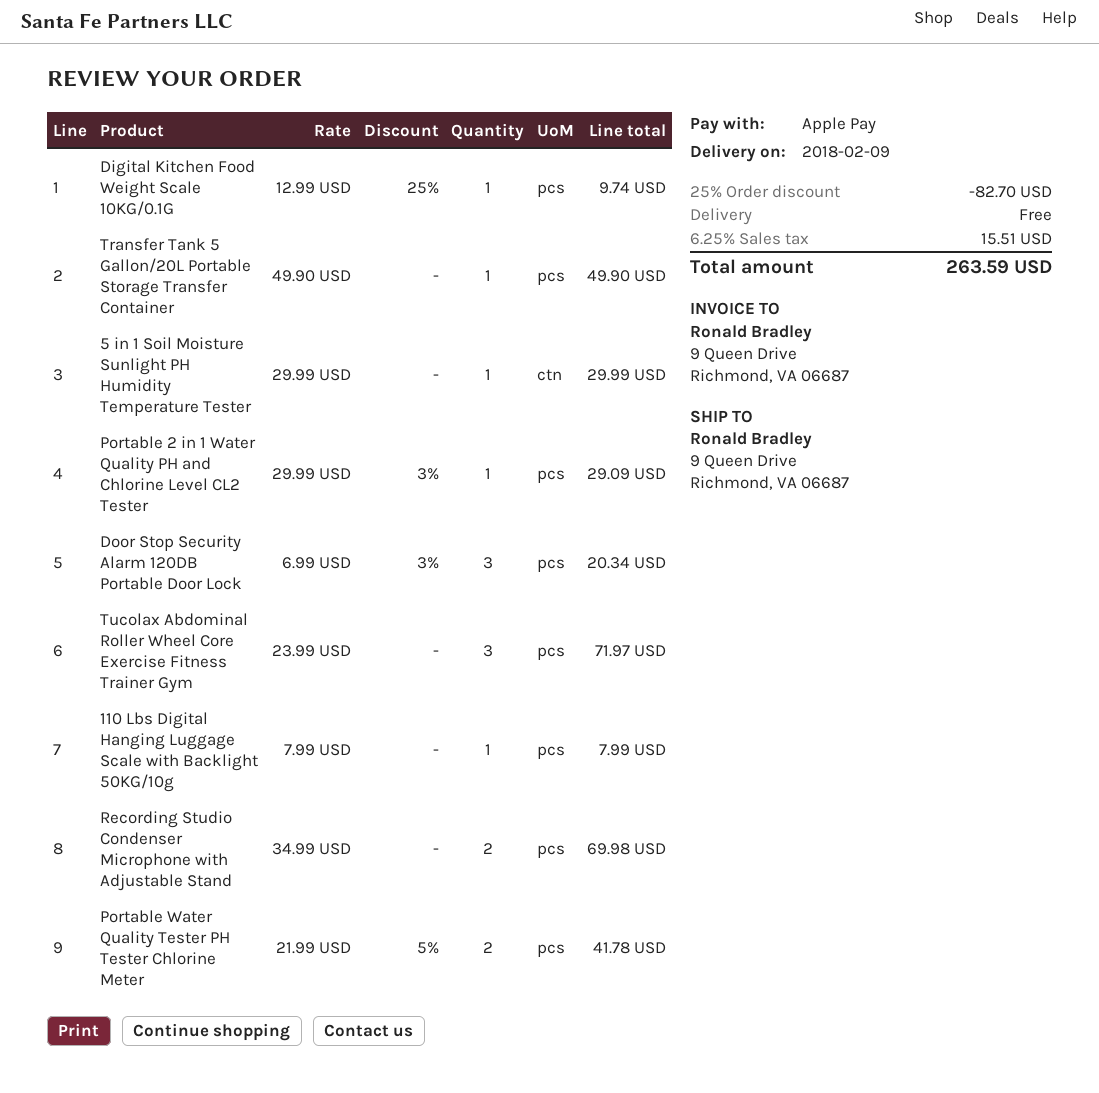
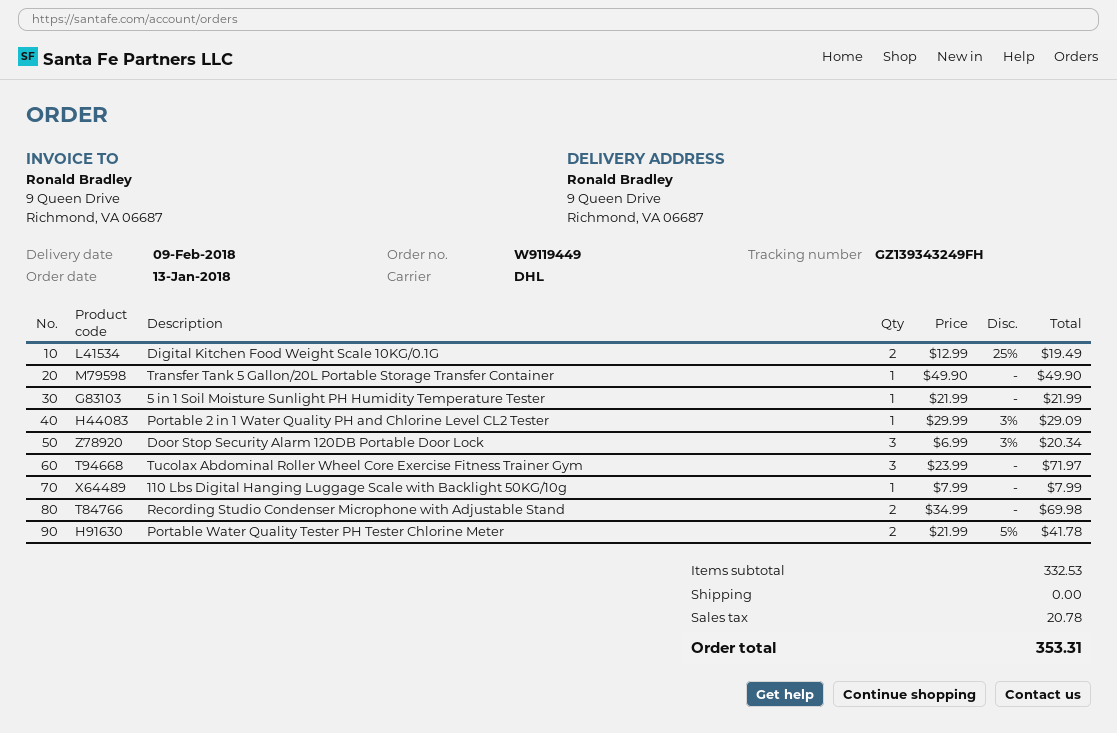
Digital Kitchen Food Weight Scale 10KG/0.1G: 1 x 12.99 - 25% = 9.74 -> 2 x 12.99 - 25% = 19.49
5 in 1 Soil Moisture Sunlight PH Humidity Temperature Tester: 1 x 29.99 = 29.99 -> 1 x 21.99 = 21.99
discount: 25% = 82.70 -> none
tax: 15.51 -> 20.78
total: 263.59 -> 353.31

